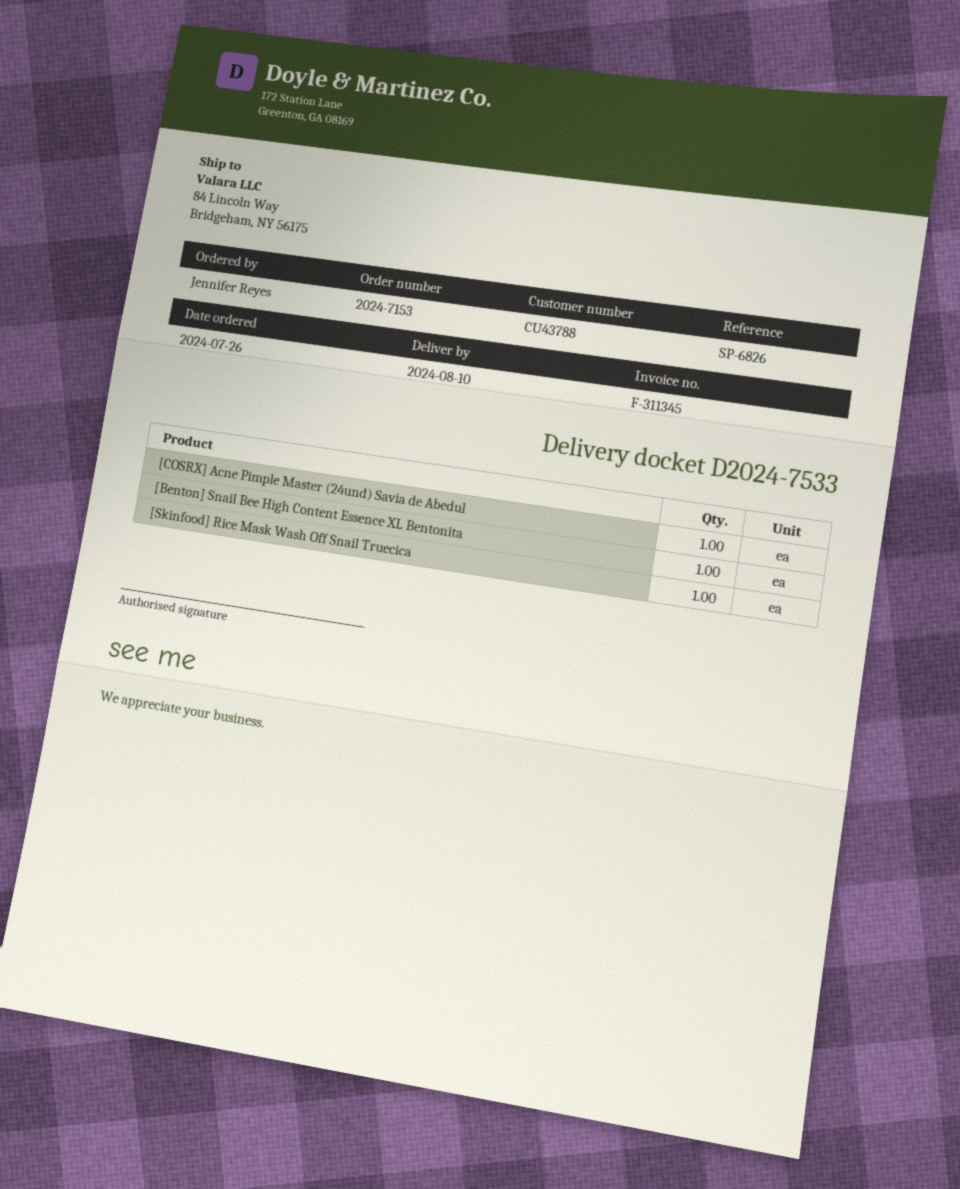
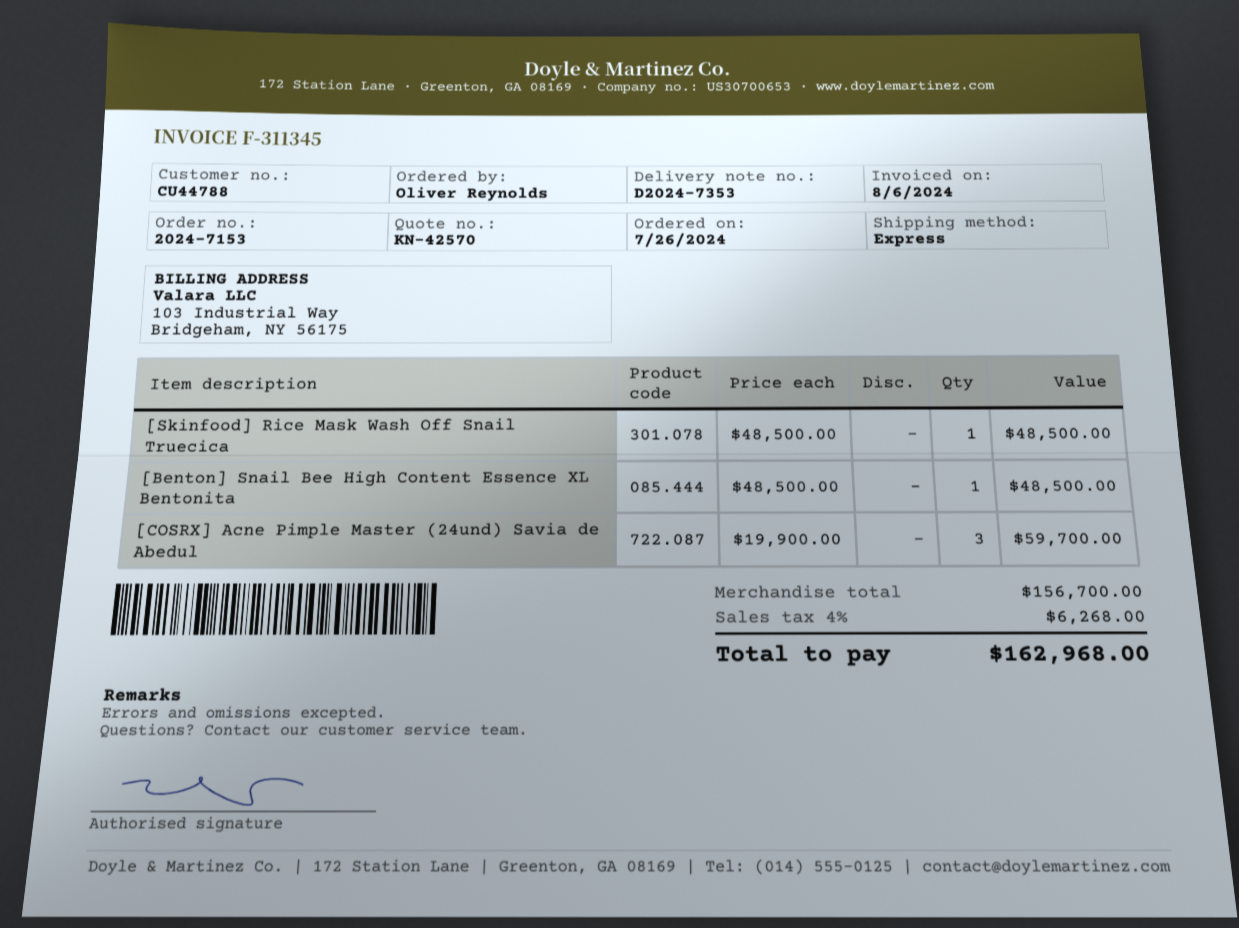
delivery note number: D2024-7533 -> D2024-7353
customer number: CU43788 -> CU44788
ordered by: Jennifer Reyes -> Oliver Reynolds
[COSRX] Acne Pimple Master (24und) Savia de Abedul: 1 -> 3

